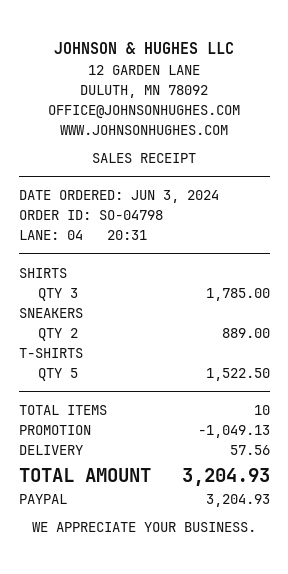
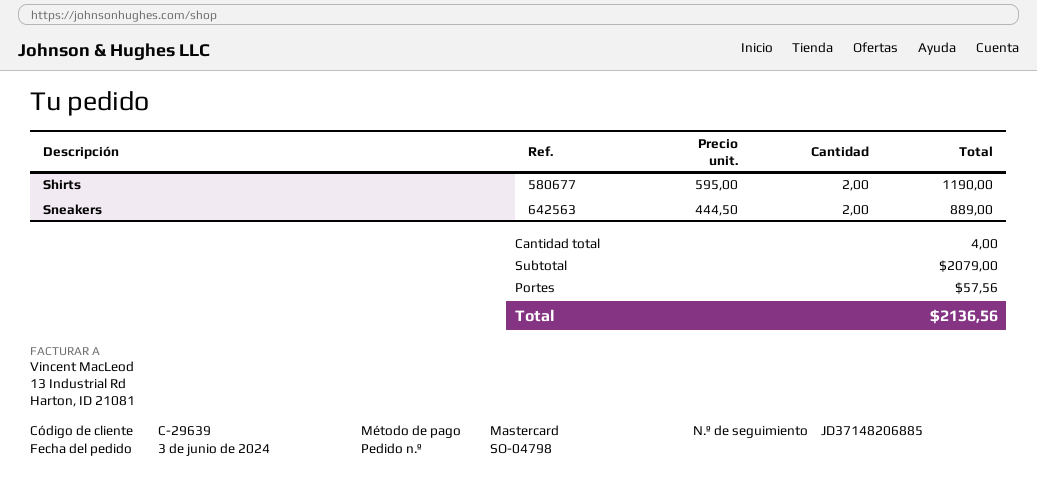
payment method: PayPal -> Mastercard
SHIRTS: 3 for 1785.00 -> 2 for 1190.00
T-SHIRTS: 5 for 1522.50 -> none
total quantity: 10 -> 4
discount: 1049.13 -> none
total: 3204.93 -> 2136.56

